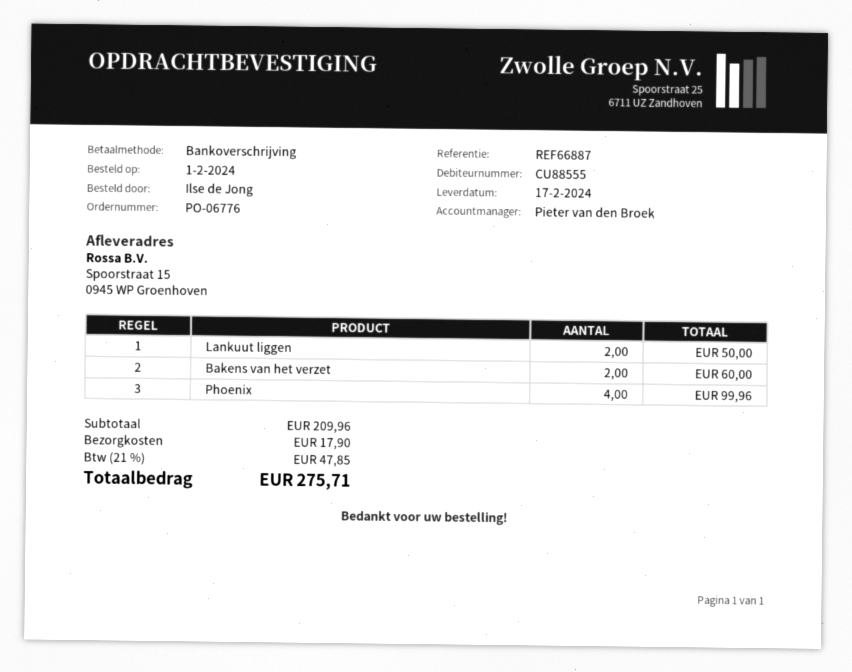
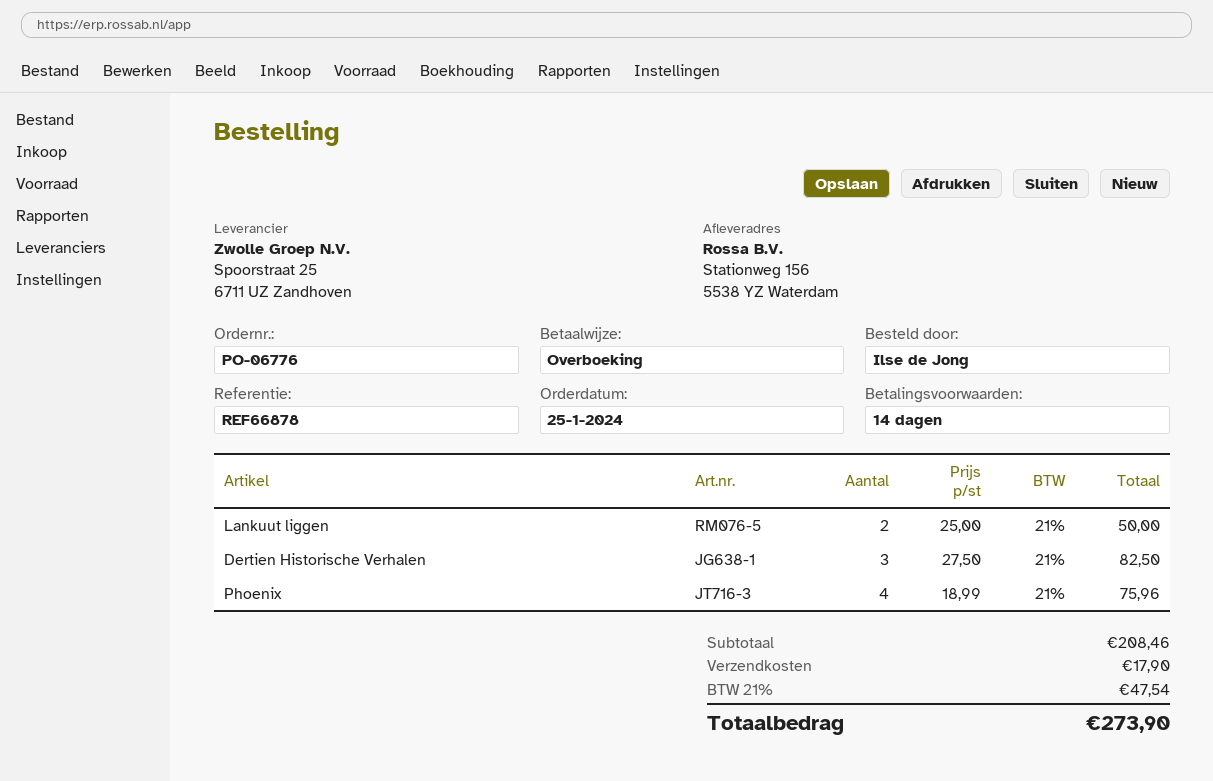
order date: 2024-02-01 -> 2024-01-25
reference: REF66887 -> REF66878
ship to: Spoorstraat 15, 0945 WP Groenhoven -> Stationweg 156, 5538 YZ Waterdam
Bakens van het verzet: 2 for 60.00 -> none
Phoenix: 4 for 99.96 -> 4 for 75.96
Dertien Historische Verhalen: none -> 3 for 82.50
subtotal: 209.96 -> 208.46
tax: 21% = 47.85 -> 21% = 47.54
total: 275.71 -> 273.90

